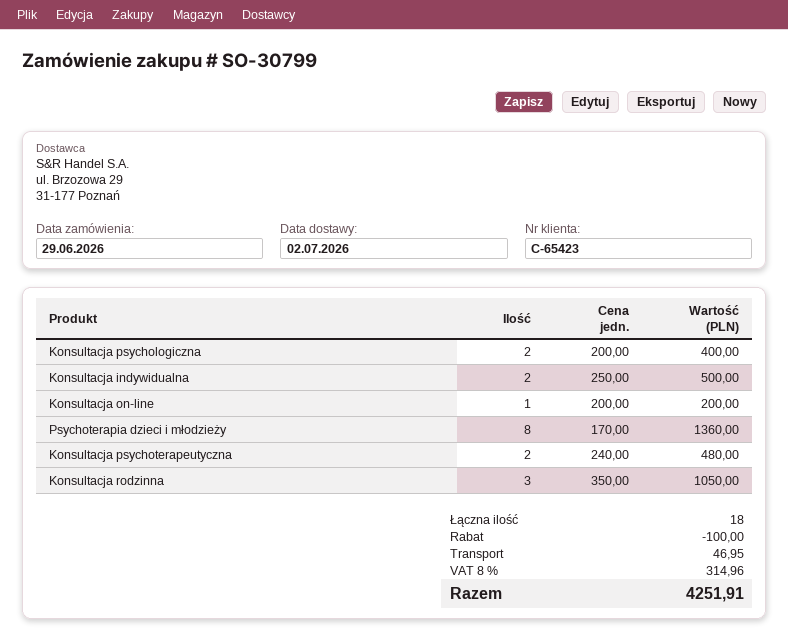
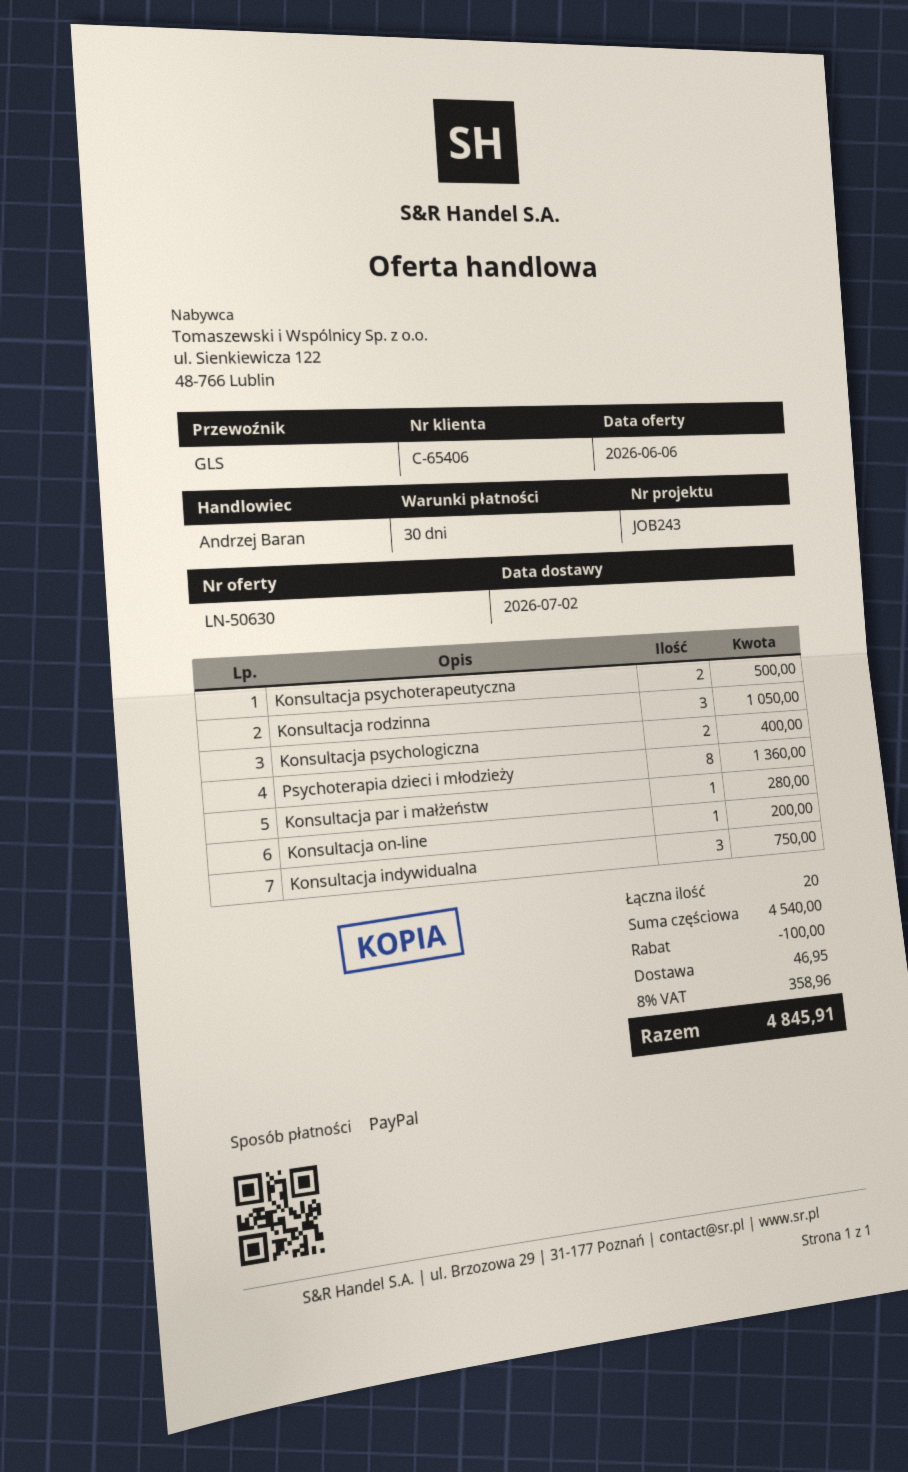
customer number: C-65423 -> C-65406
Konsultacja indywidualna: 2 for 500.00 -> 3 for 750.00
Konsultacja psychoterapeutyczna: 2 for 480.00 -> 2 for 500.00
Konsultacja par i małżeństw: none -> 1 for 280.00
total quantity: 18 -> 20
tax: 8% = 314.96 -> 8% = 358.96
total: 4251.91 -> 4845.91

